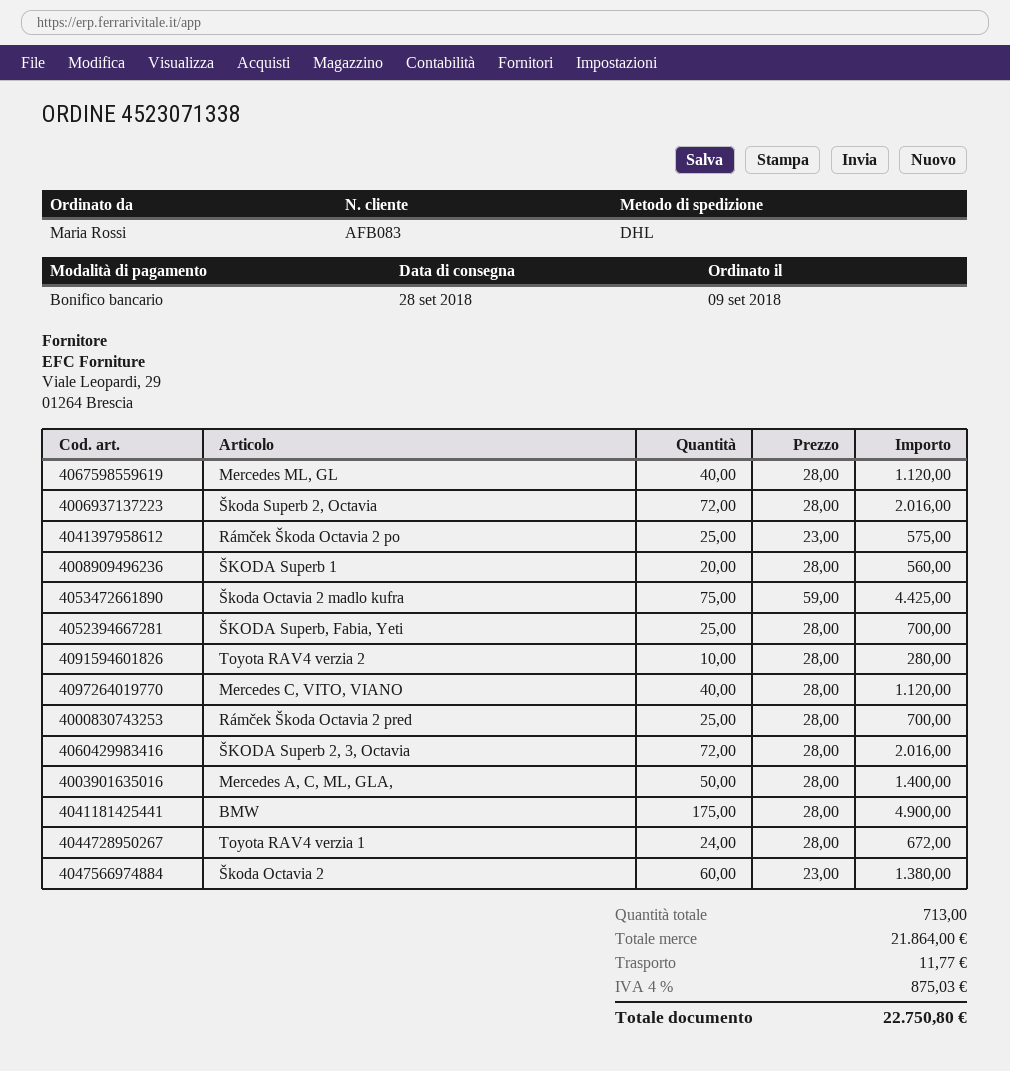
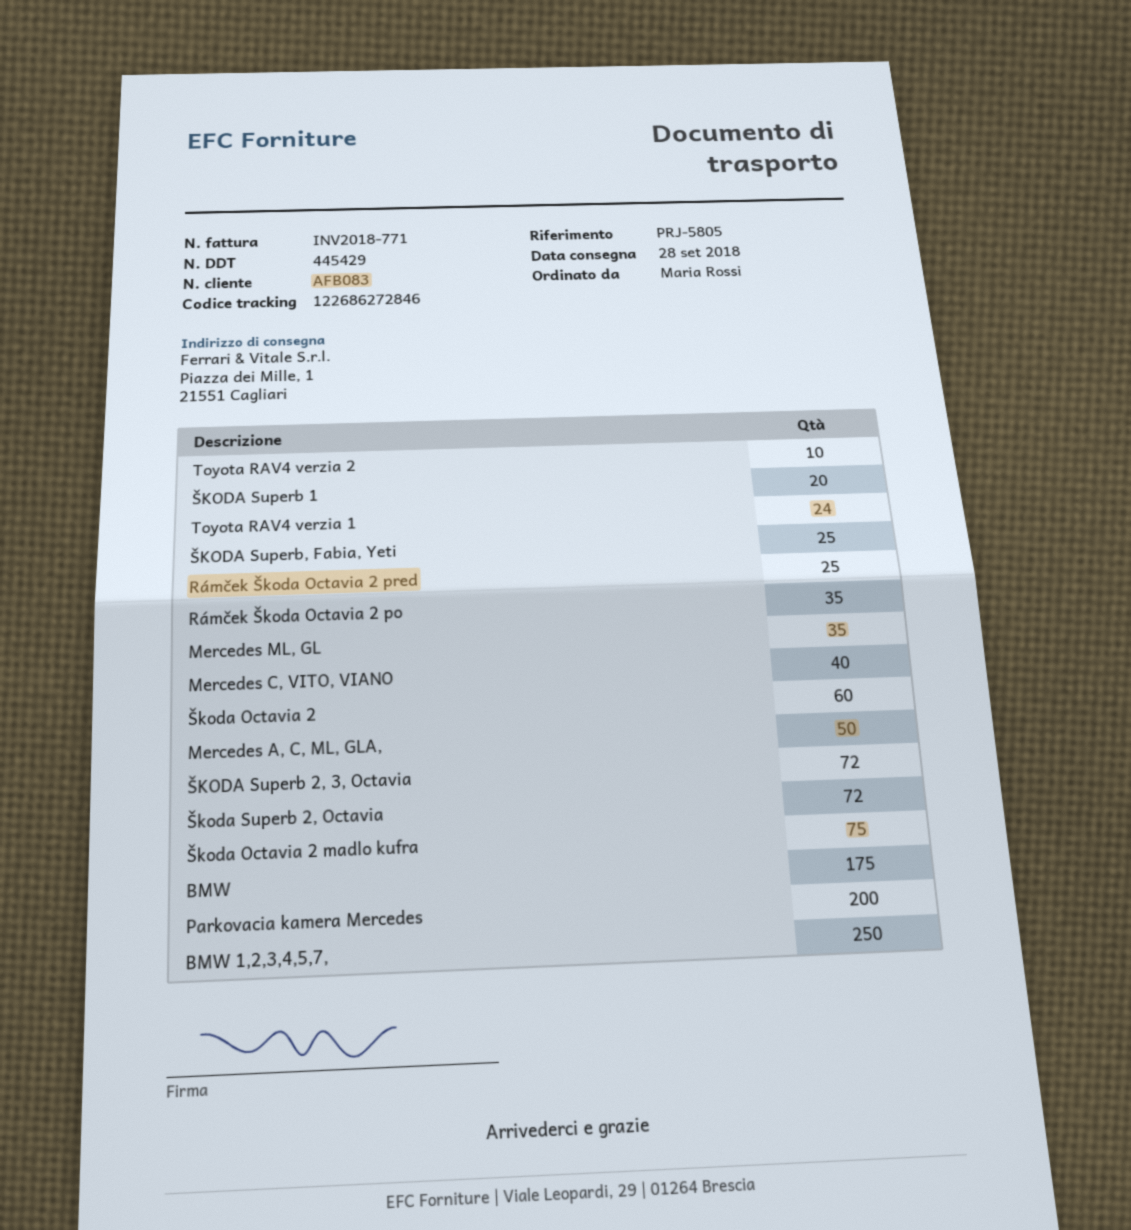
Mercedes ML, GL: 40 -> 35
Rámček Škoda Octavia 2 po: 25 -> 35
Parkovacia kamera Mercedes: none -> 200
BMW 1,2,3,4,5,7,: none -> 250

